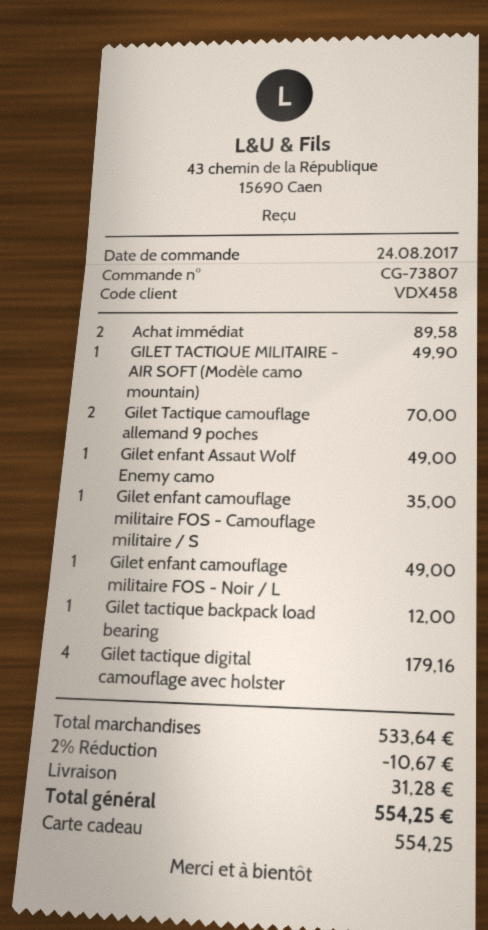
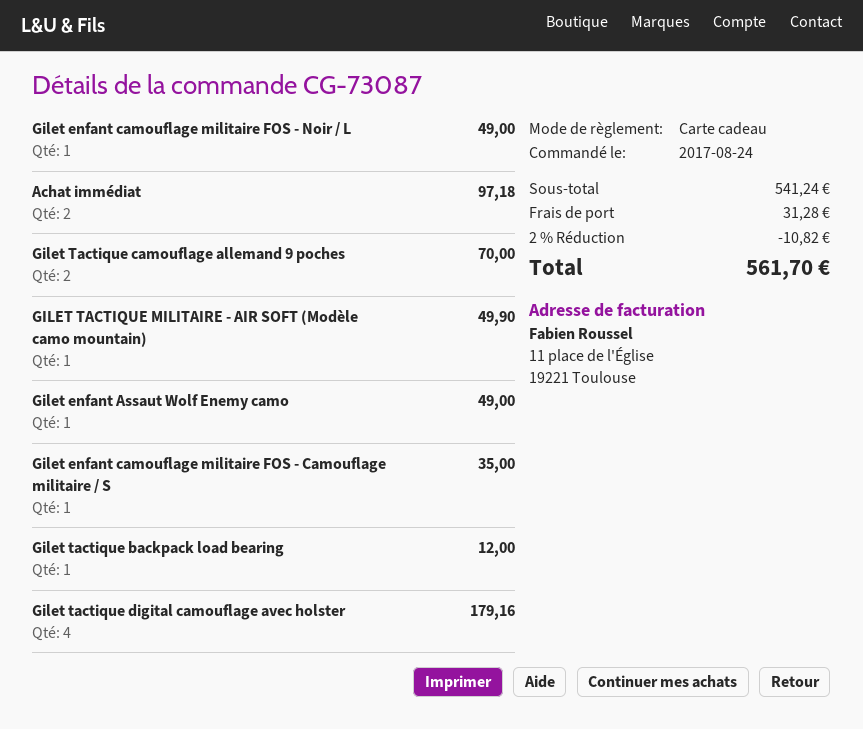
order number: CG-73807 -> CG-73087
Achat immédiat: 2 for 89.58 -> 2 for 97.18
subtotal: 533.64 -> 541.24
discount: 2% = 10.67 -> 2% = 10.82
total: 554.25 -> 561.70

